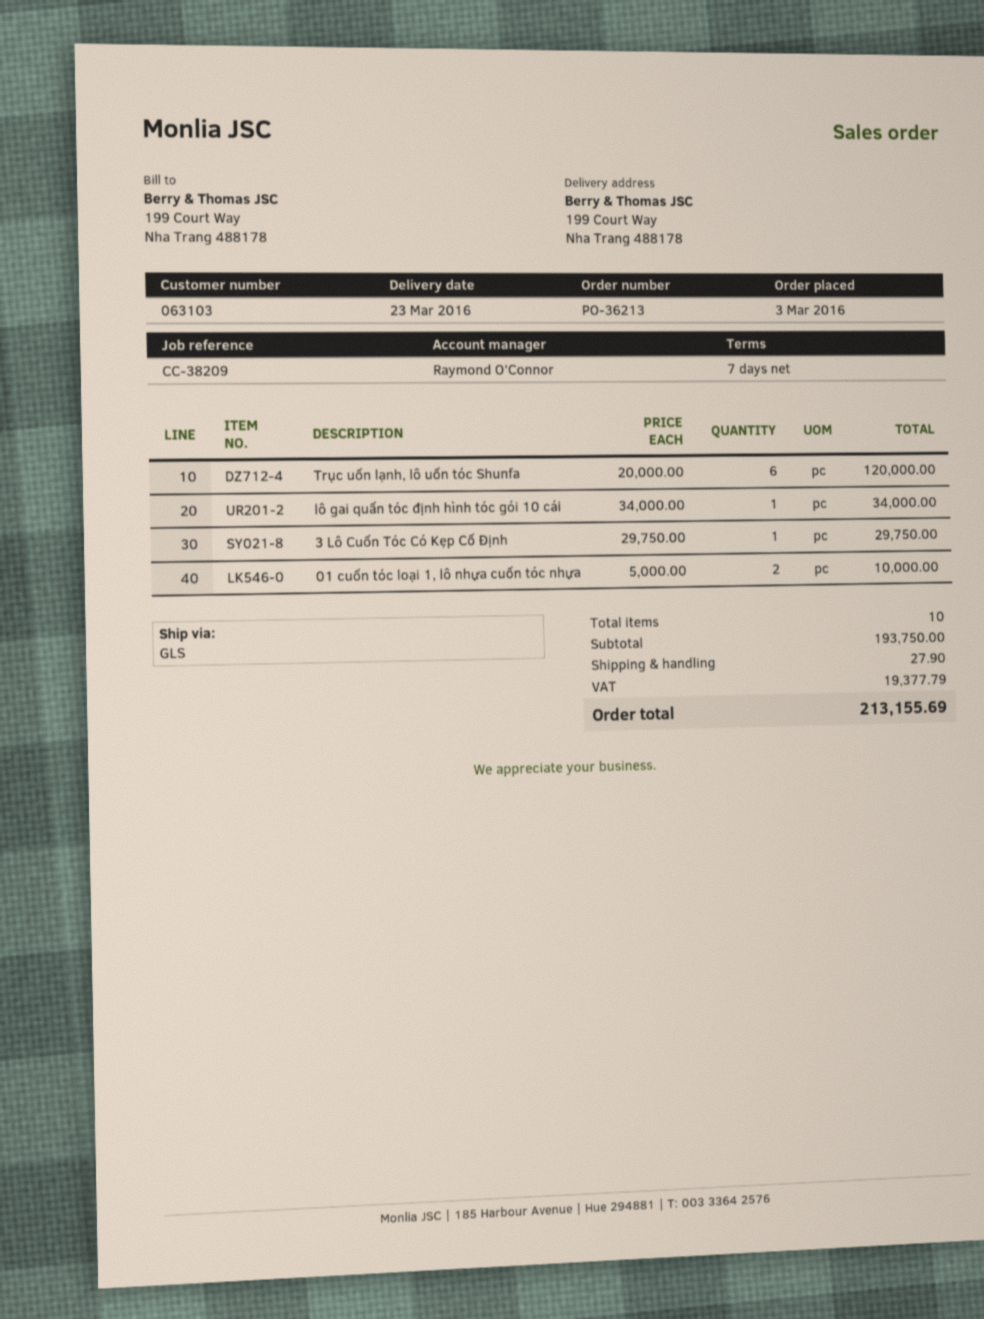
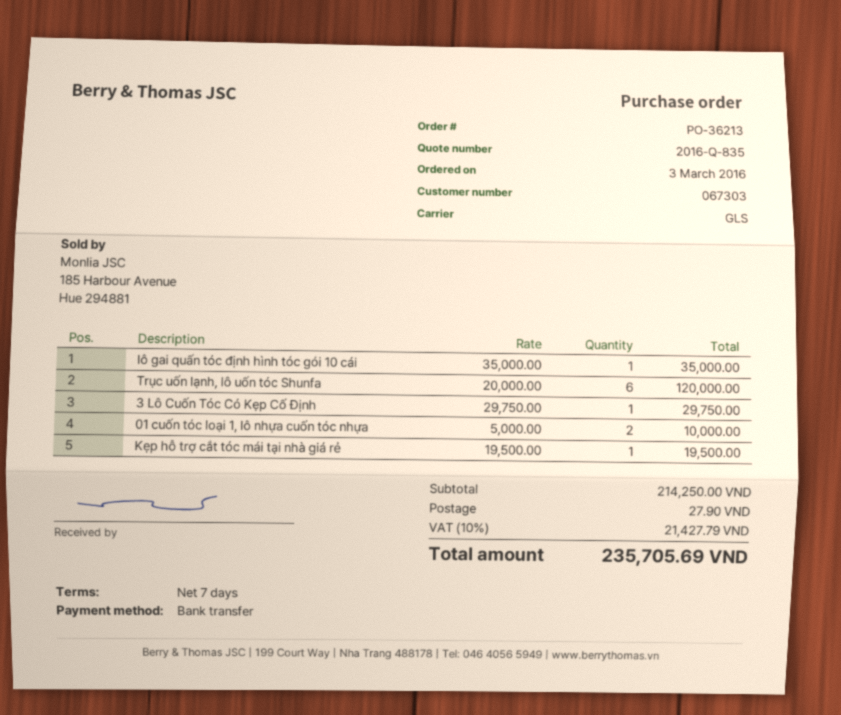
customer number: 063103 -> 067303
lô gai quấn tóc định hình tóc gói 10 cái: 1 x 34000.00 = 34000.00 -> 1 x 35000.00 = 35000.00
Kẹp hỗ trợ cắt tóc mái tại nhà giá rẻ: none -> 1 x 19500.00 = 19500.00
subtotal: 193750.00 -> 214250.00
tax: 19377.79 -> 21427.79
total: 213155.69 -> 235705.69

